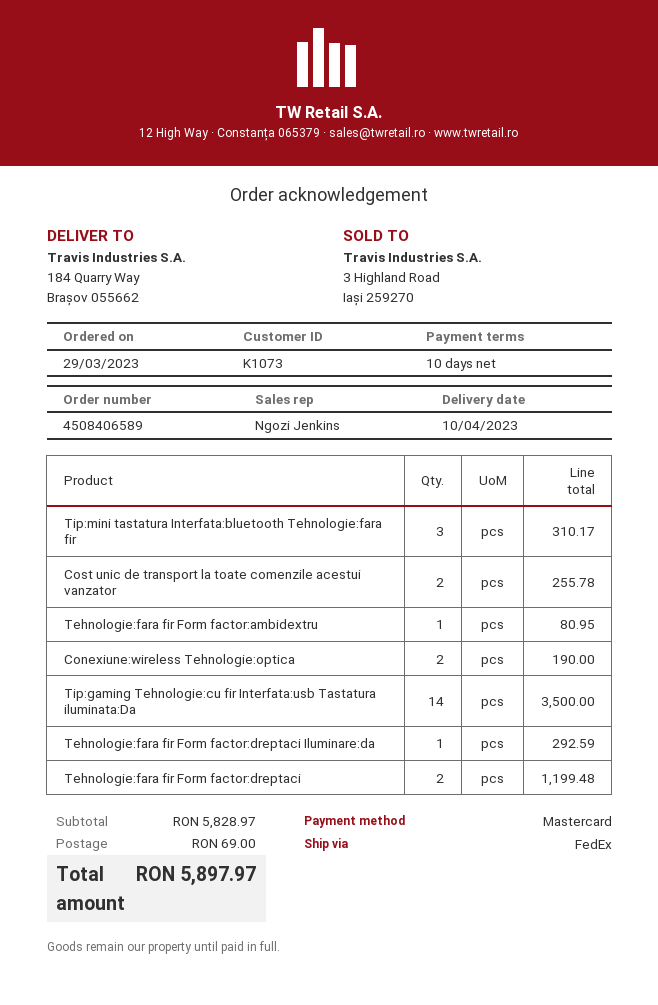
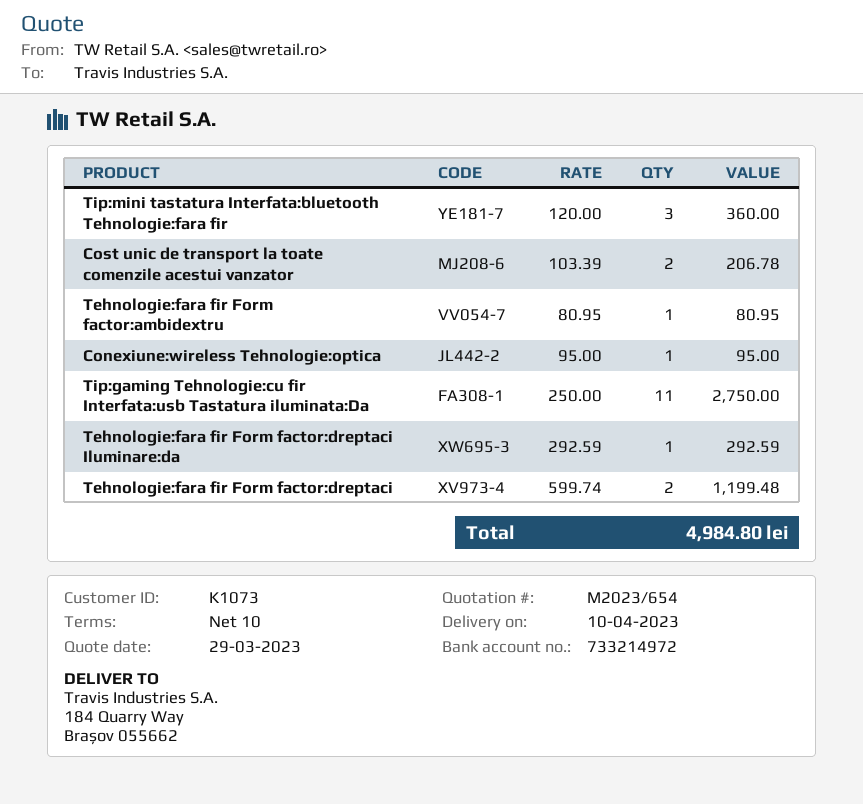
Tip:mini tastatura Interfata:bluetooth Tehnologie:fara fir: 3 for 310.17 -> 3 for 360.00
Cost unic de transport la toate comenzile acestui vanzator: 2 for 255.78 -> 2 for 206.78
Conexiune:wireless Tehnologie:optica: 2 for 190.00 -> 1 for 95.00
Tip:gaming Tehnologie:cu fir Interfata:usb Tastatura iluminata:Da: 14 for 3500.00 -> 11 for 2750.00
shipping: 69.00 -> none
total: 5897.97 -> 4984.80

